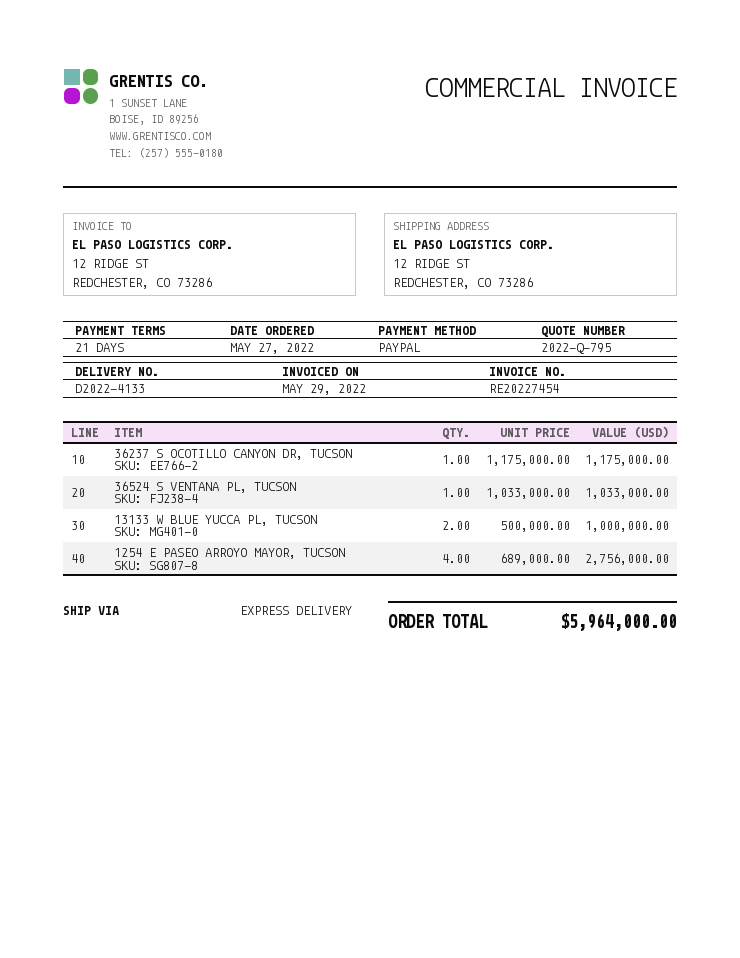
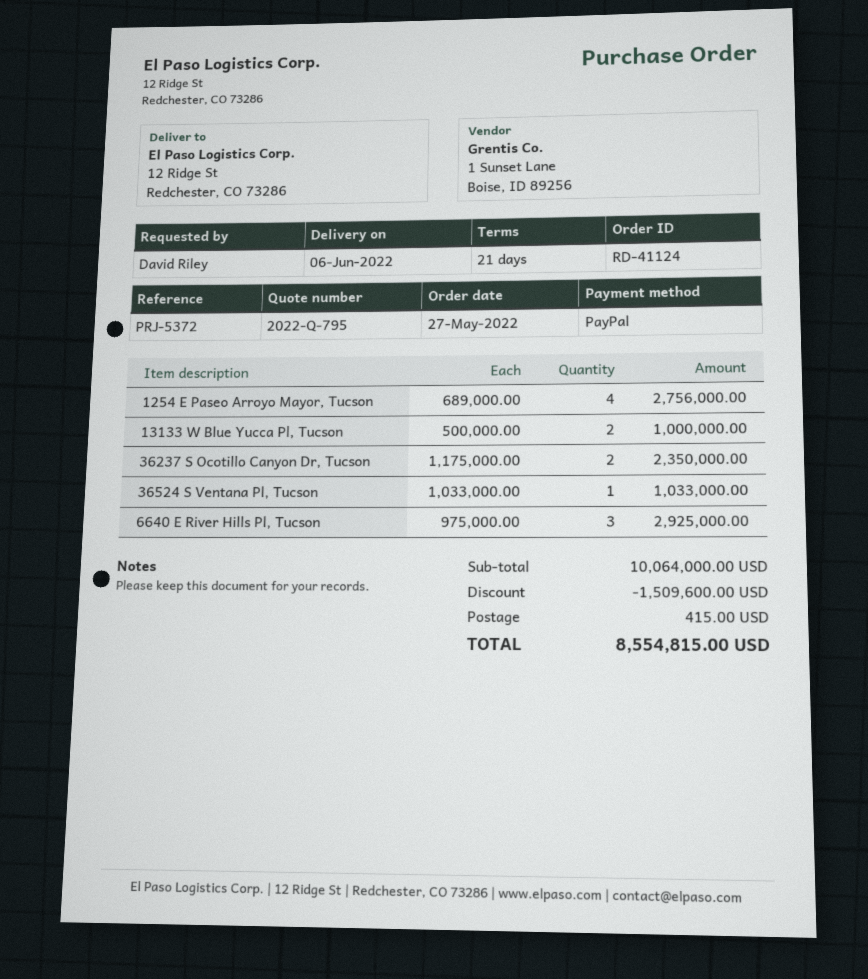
36237 S OCOTILLO CANYON DR, TUCSON: 1 x 1175000.00 = 1175000.00 -> 2 x 1175000.00 = 2350000.00
6640 E River Hills Pl, Tucson: none -> 3 x 975000.00 = 2925000.00
discount: none -> 1509600.00
shipping: none -> 415.00
total: 5964000.00 -> 8554815.00

